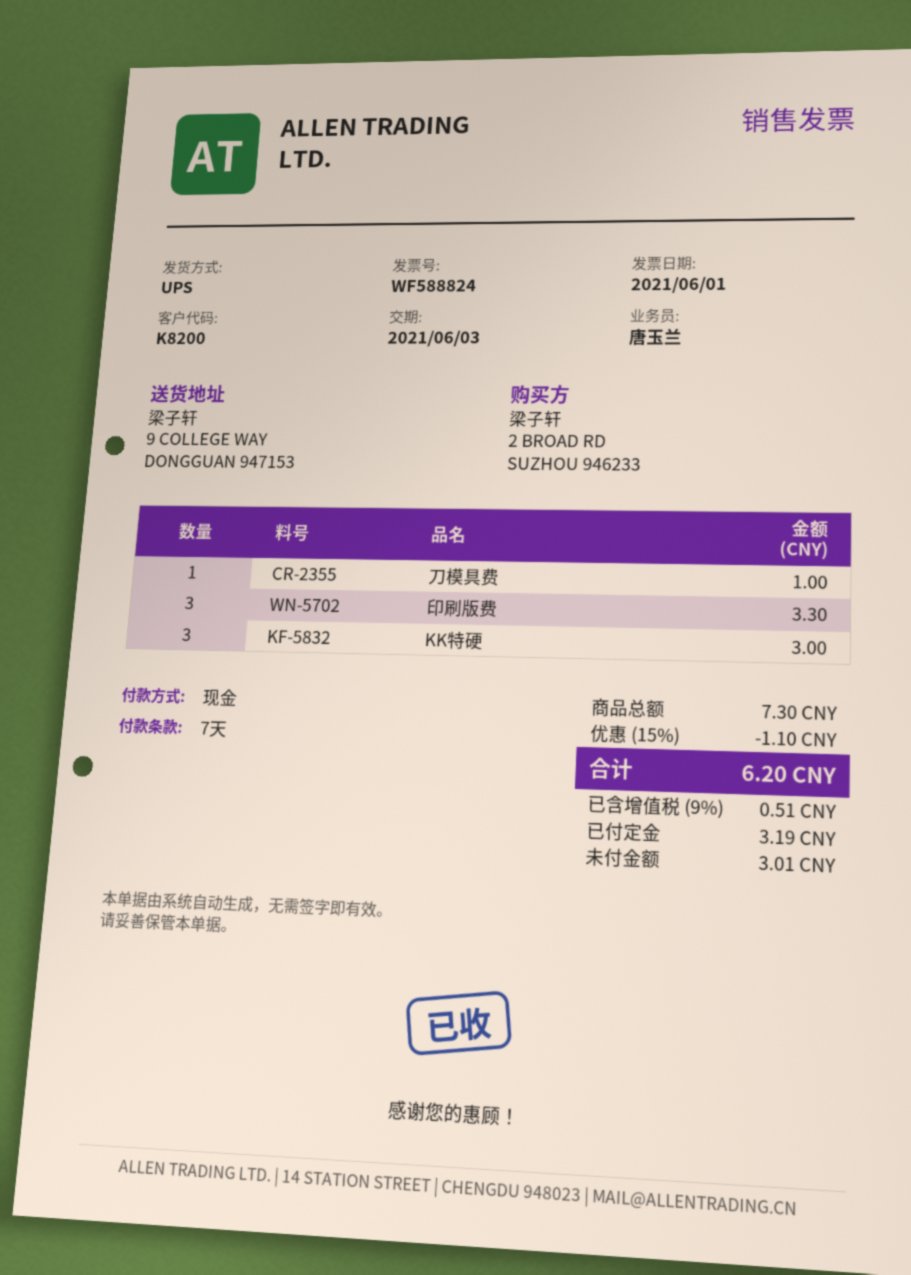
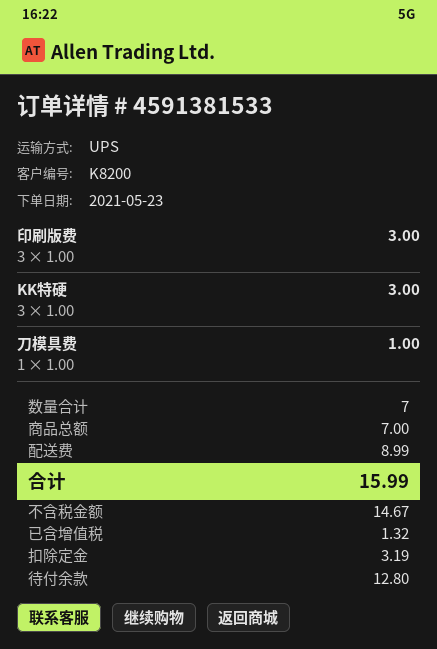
印刷版费: 3 for 3.30 -> 3 for 3.00
subtotal: 7.30 -> 7.00
discount: 15% = 1.10 -> none
shipping: none -> 8.99
tax: 0.51 -> 1.32
total: 6.20 -> 15.99
balance: 3.01 -> 12.80

